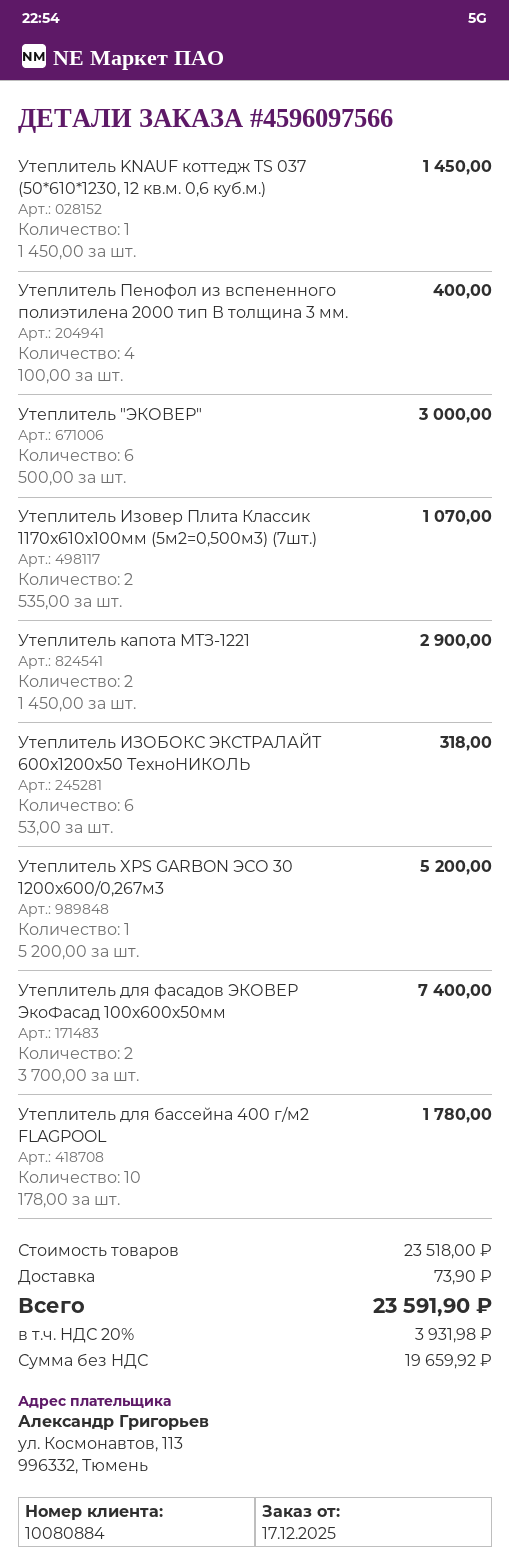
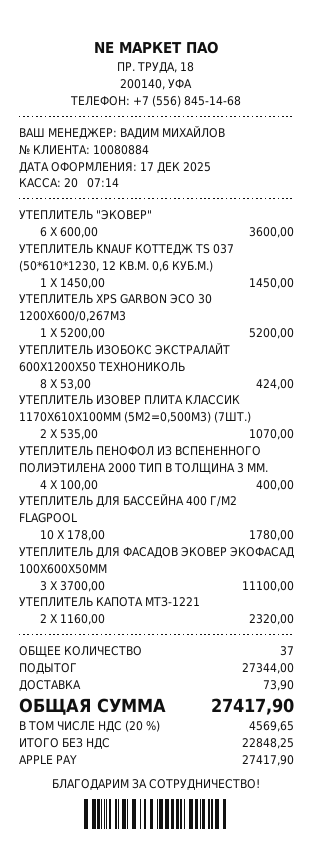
Утеплитель "ЭКОВЕР": 6 x 500.00 = 3000.00 -> 6 x 600.00 = 3600.00
Утеплитель капота МТЗ-1221: 2 x 1450.00 = 2900.00 -> 2 x 1160.00 = 2320.00
Утеплитель ИЗОБОКС ЭКСТРАЛАЙТ 600х1200х50 ТехноНИКОЛЬ: 6 x 53.00 = 318.00 -> 8 x 53.00 = 424.00
Утеплитель для фасадов ЭКОВЕР ЭкоФасад 100х600х50мм: 2 x 3700.00 = 7400.00 -> 3 x 3700.00 = 11100.00
subtotal: 23518.00 -> 27344.00
net: 19659.92 -> 22848.25
tax: 20% = 3931.98 -> 20% = 4569.65
total: 23591.90 -> 27417.90

